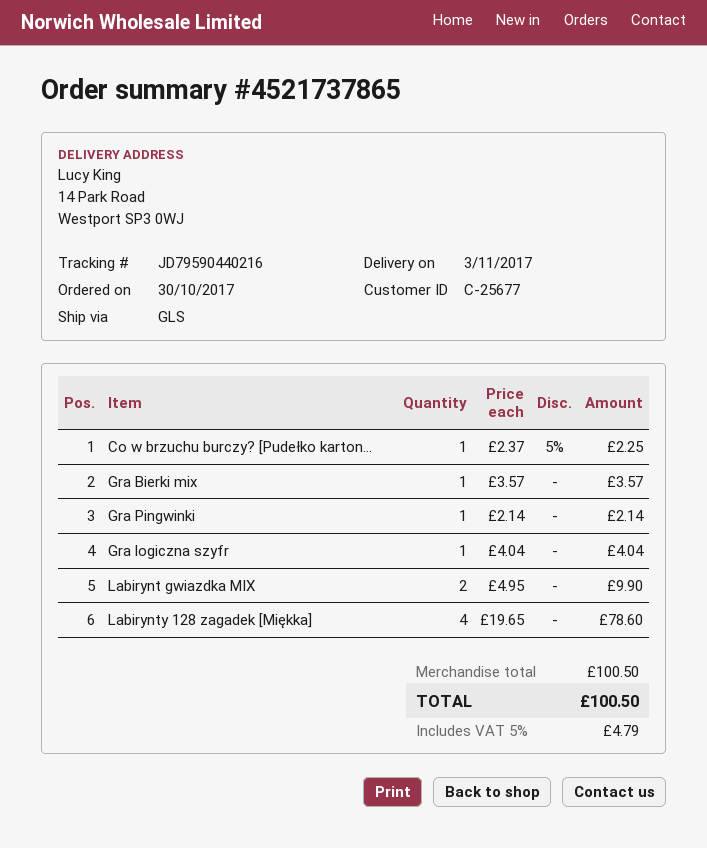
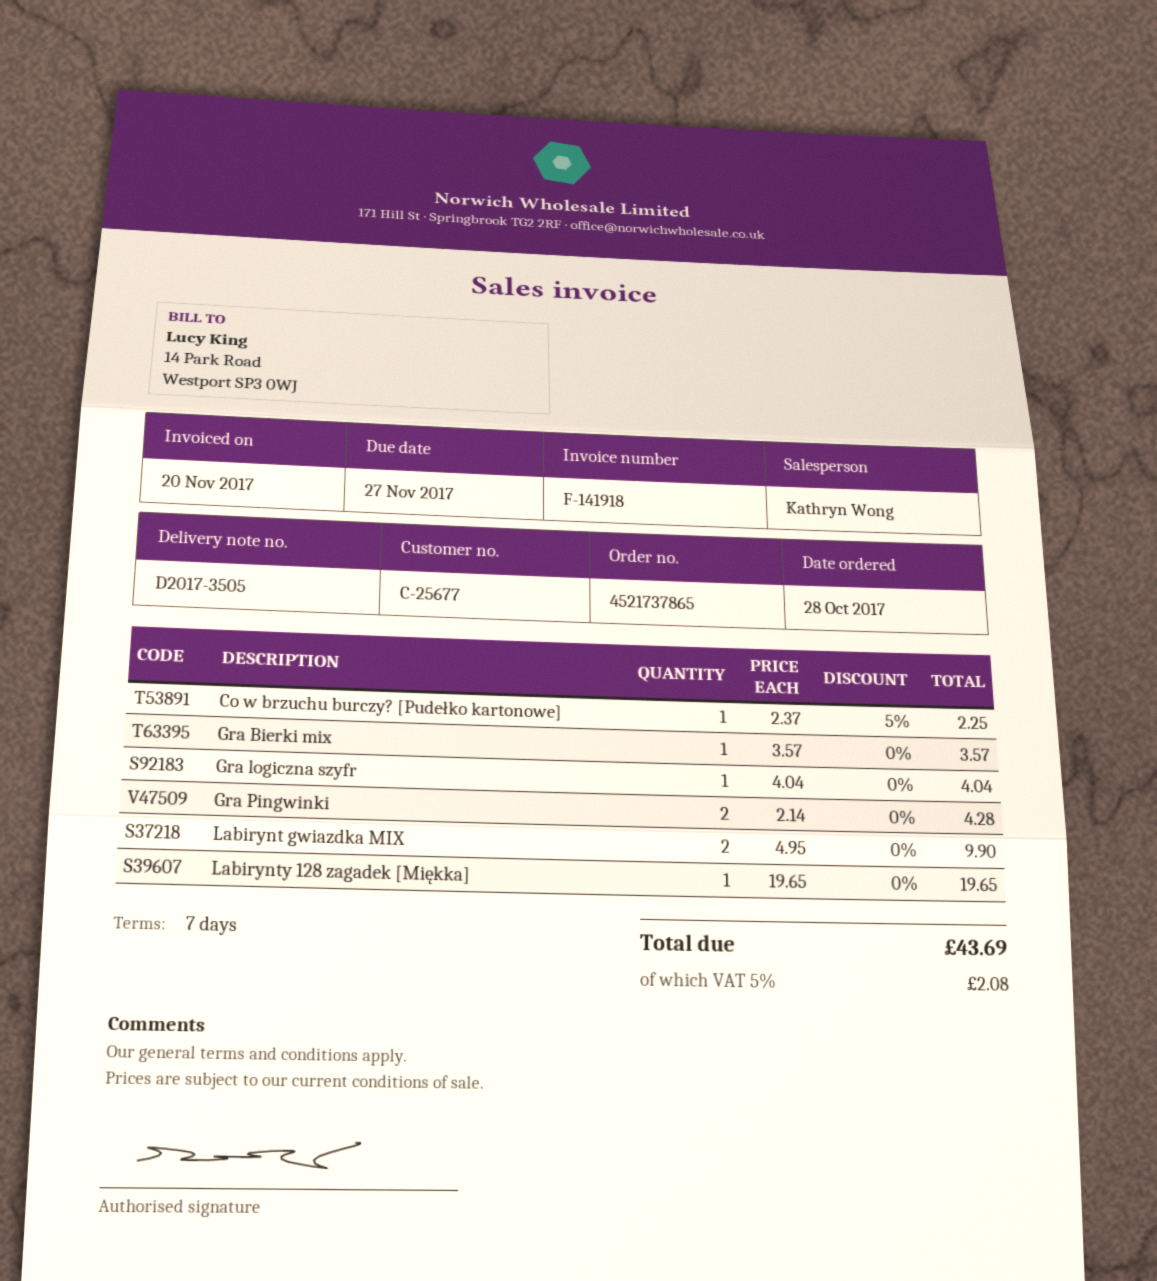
order date: 2017-10-30 -> 2017-10-28
Gra Pingwinki: 1 x 2.14 = 2.14 -> 2 x 2.14 = 4.28
Labirynty 128 zagadek [Miękka]: 4 x 19.65 = 78.60 -> 1 x 19.65 = 19.65
tax: 5% = 4.79 -> 5% = 2.08
total: 100.50 -> 43.69

